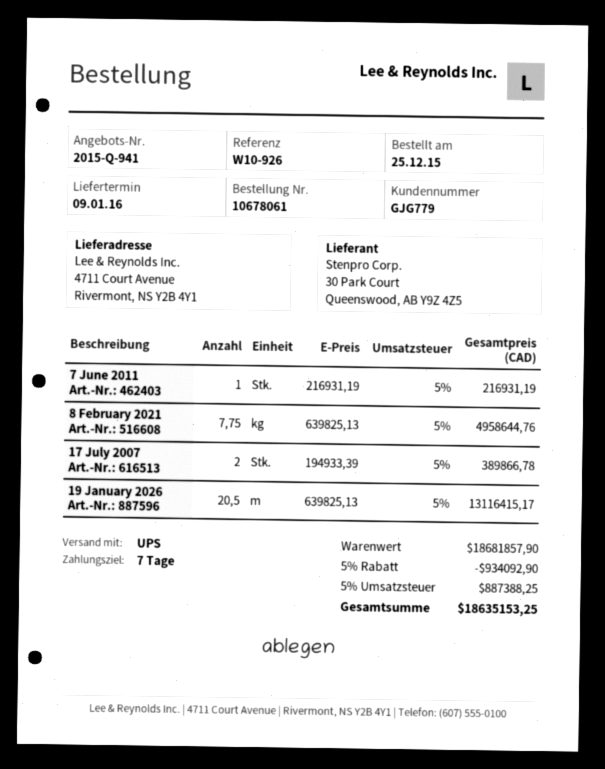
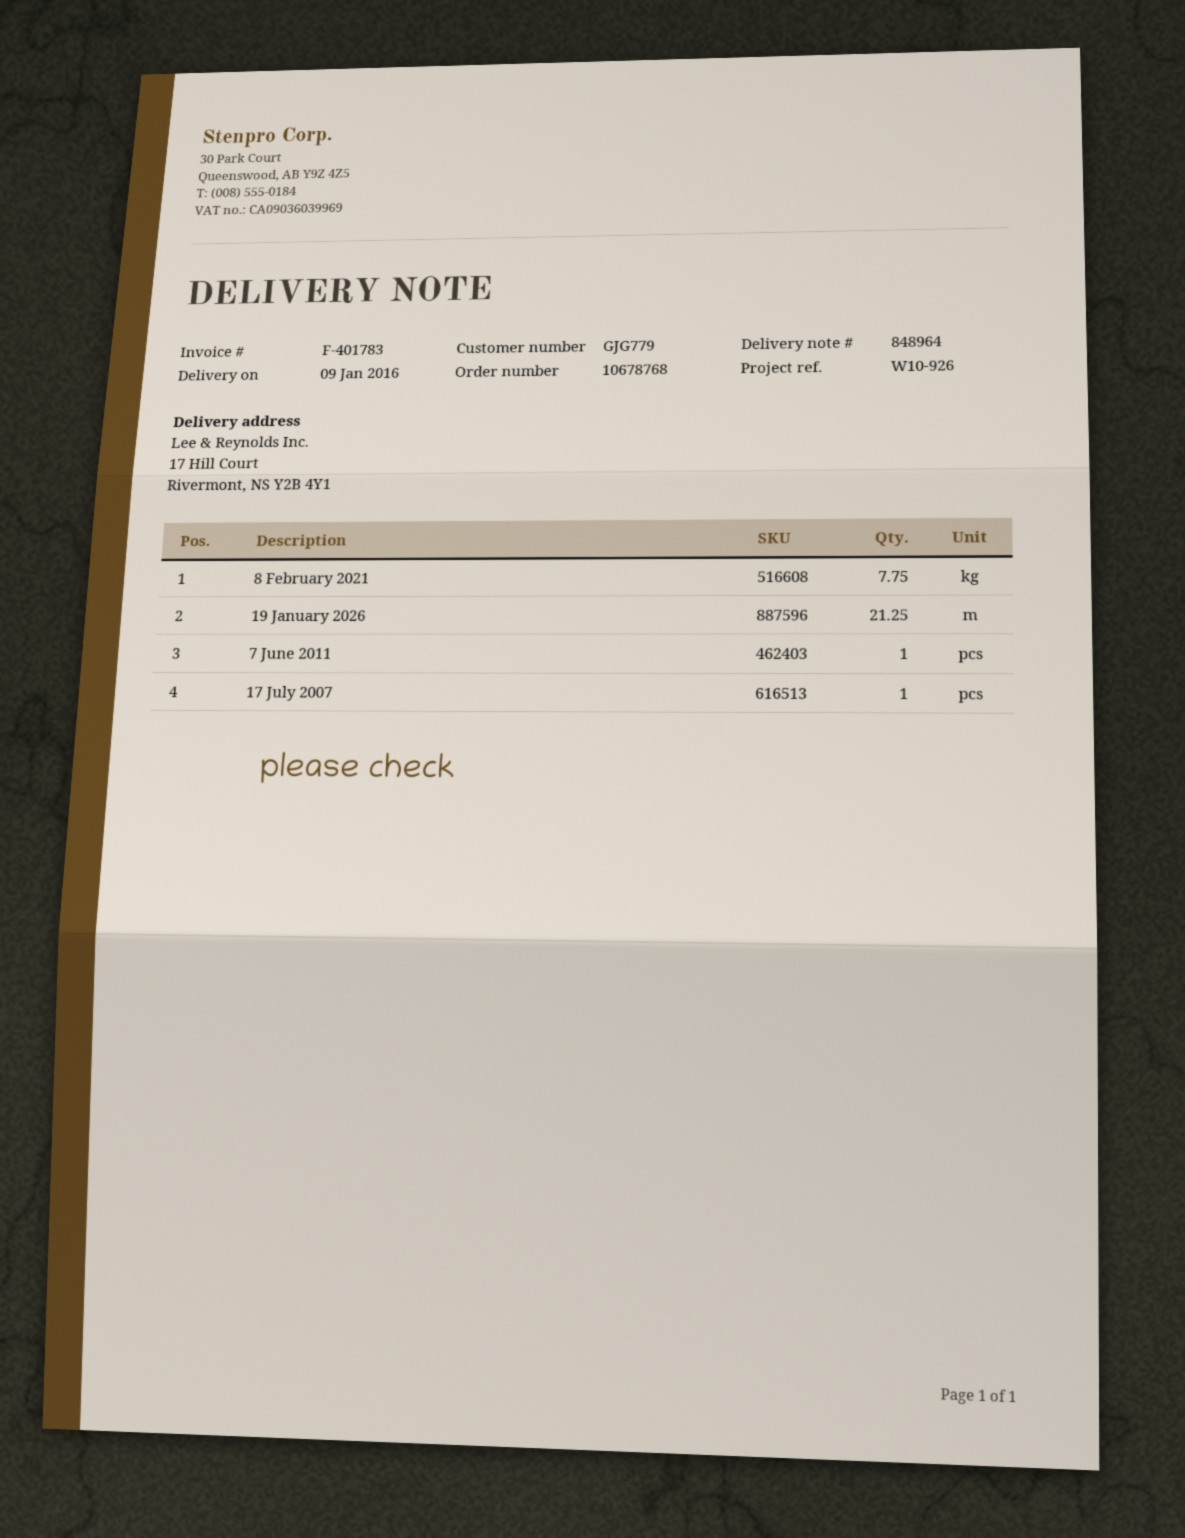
order number: 10678061 -> 10678768
ship to: 4711 Court Avenue, Rivermont, NS Y2B 4Y1 -> 17 Hill Court, Rivermont, NS Y2B 4Y1
17 July 2007: 2 -> 1
19 January 2026: 20.5 -> 21.25

